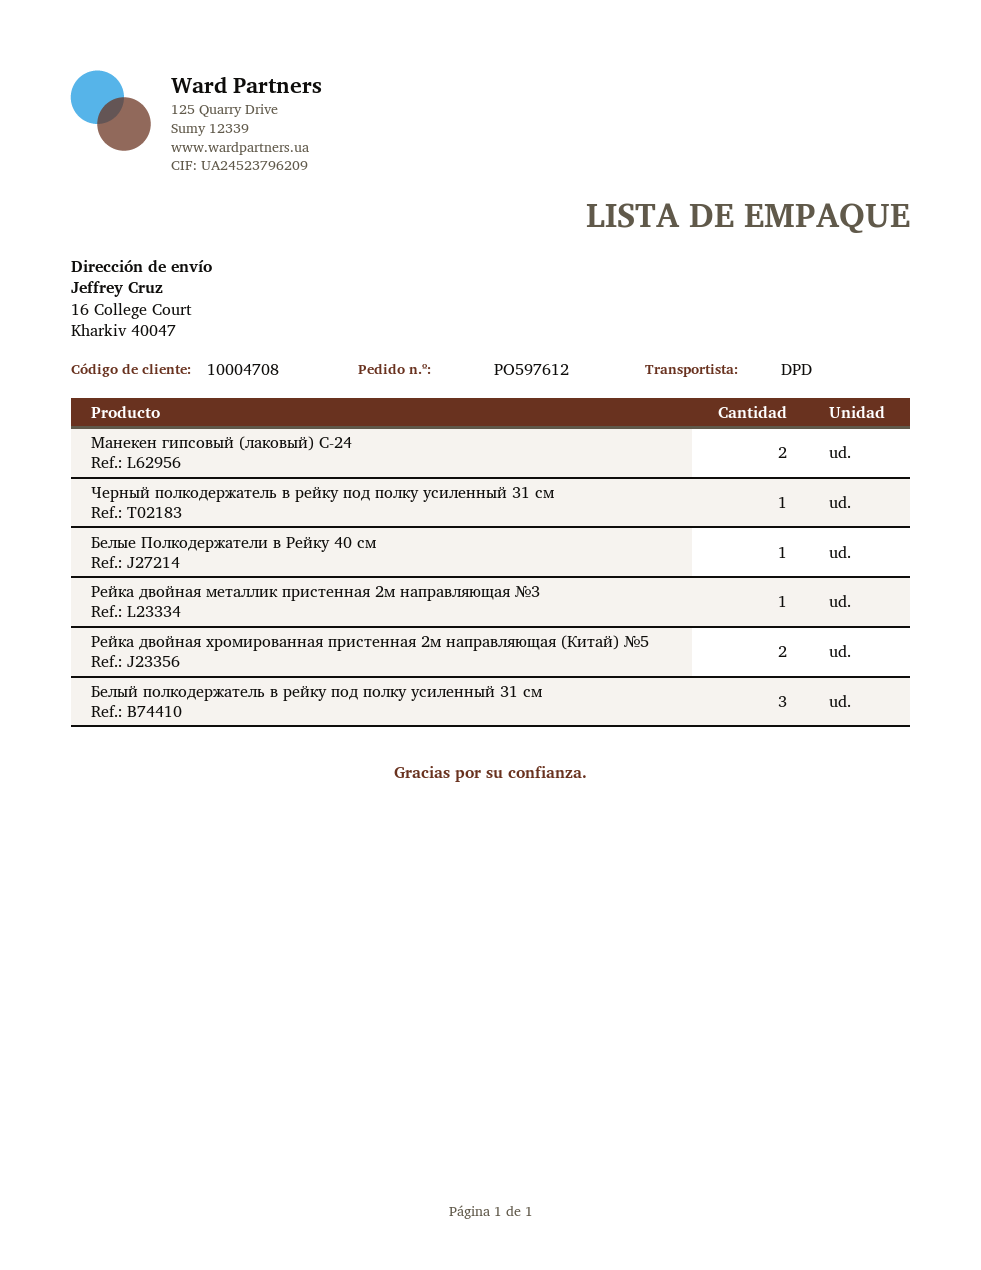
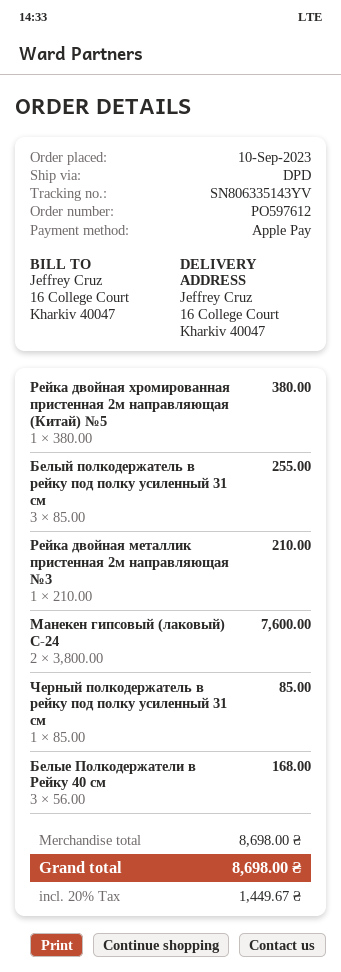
Белые Полкодержатели в Рейку 40 см: 1 -> 3
Рейка двойная хромированная пристенная 2м направляющая (Китай) №5: 2 -> 1

